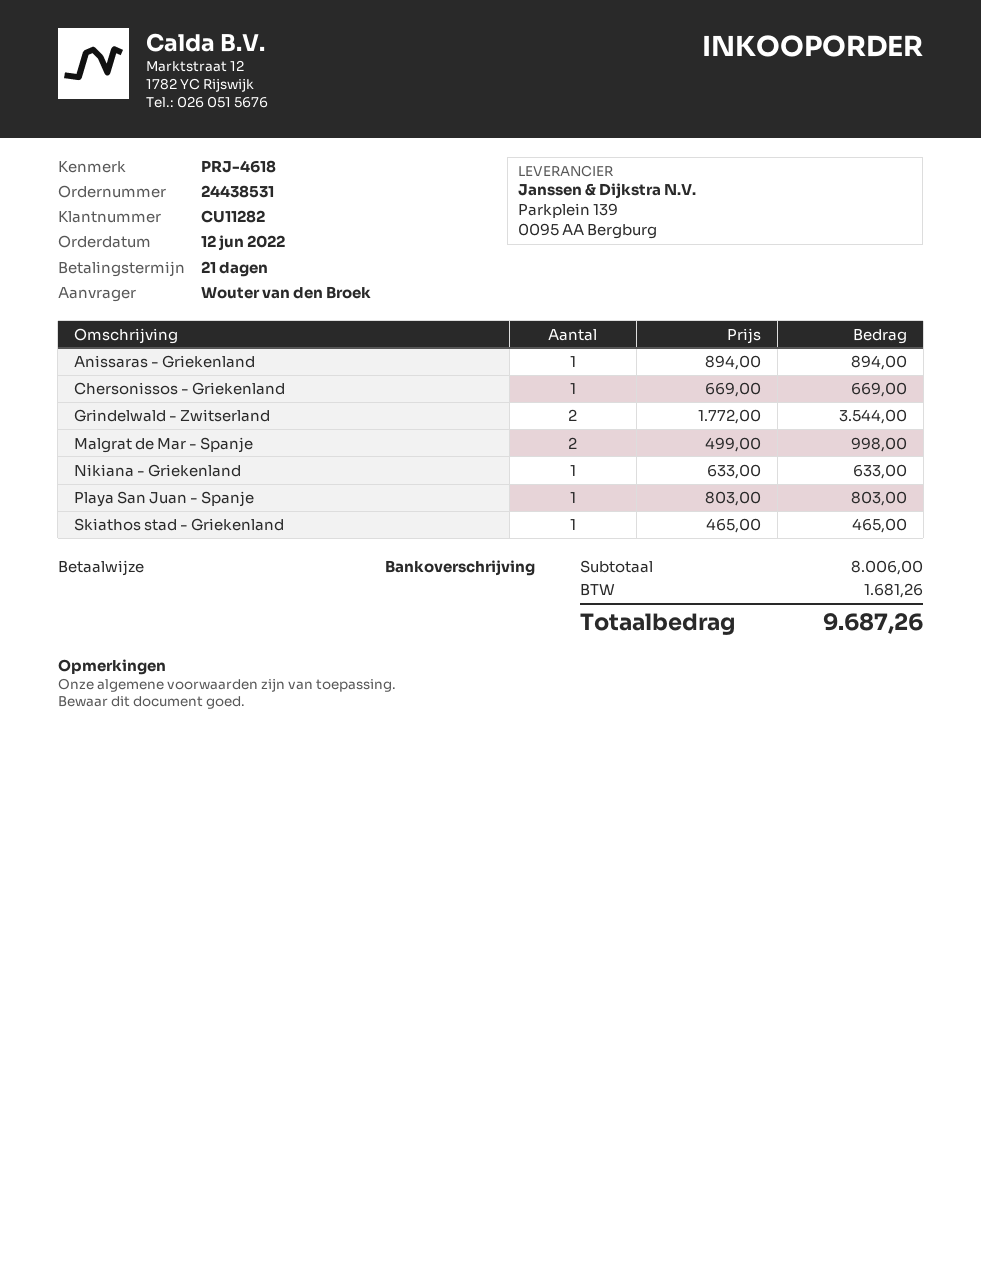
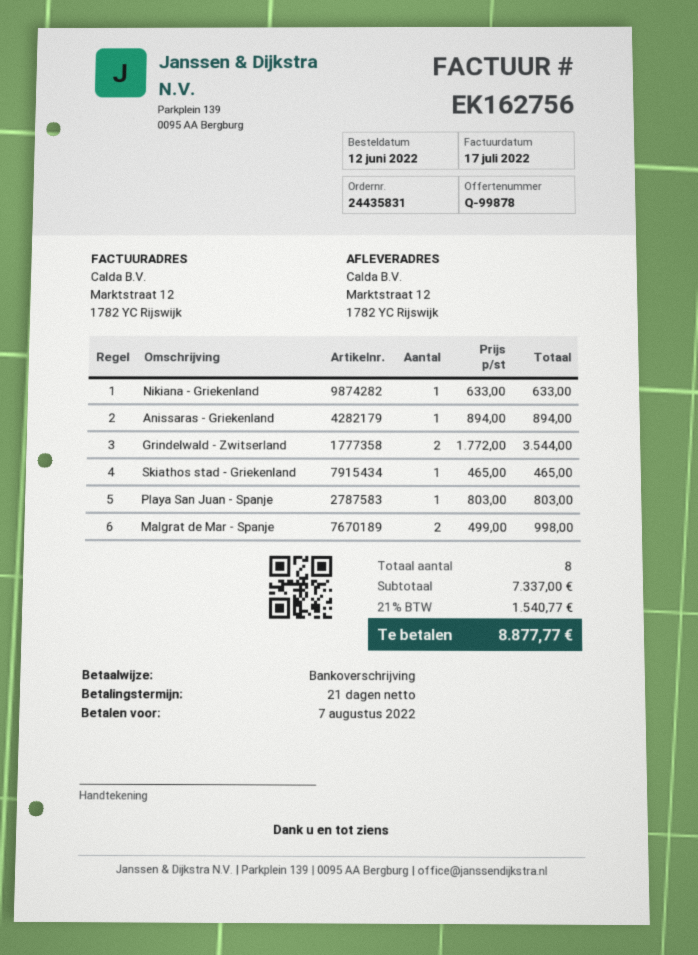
order number: 24438531 -> 24435831
Chersonissos - Griekenland: 1 x 669.00 = 669.00 -> none
subtotal: 8006.00 -> 7337.00
tax: 1681.26 -> 1540.77
total: 9687.26 -> 8877.77

